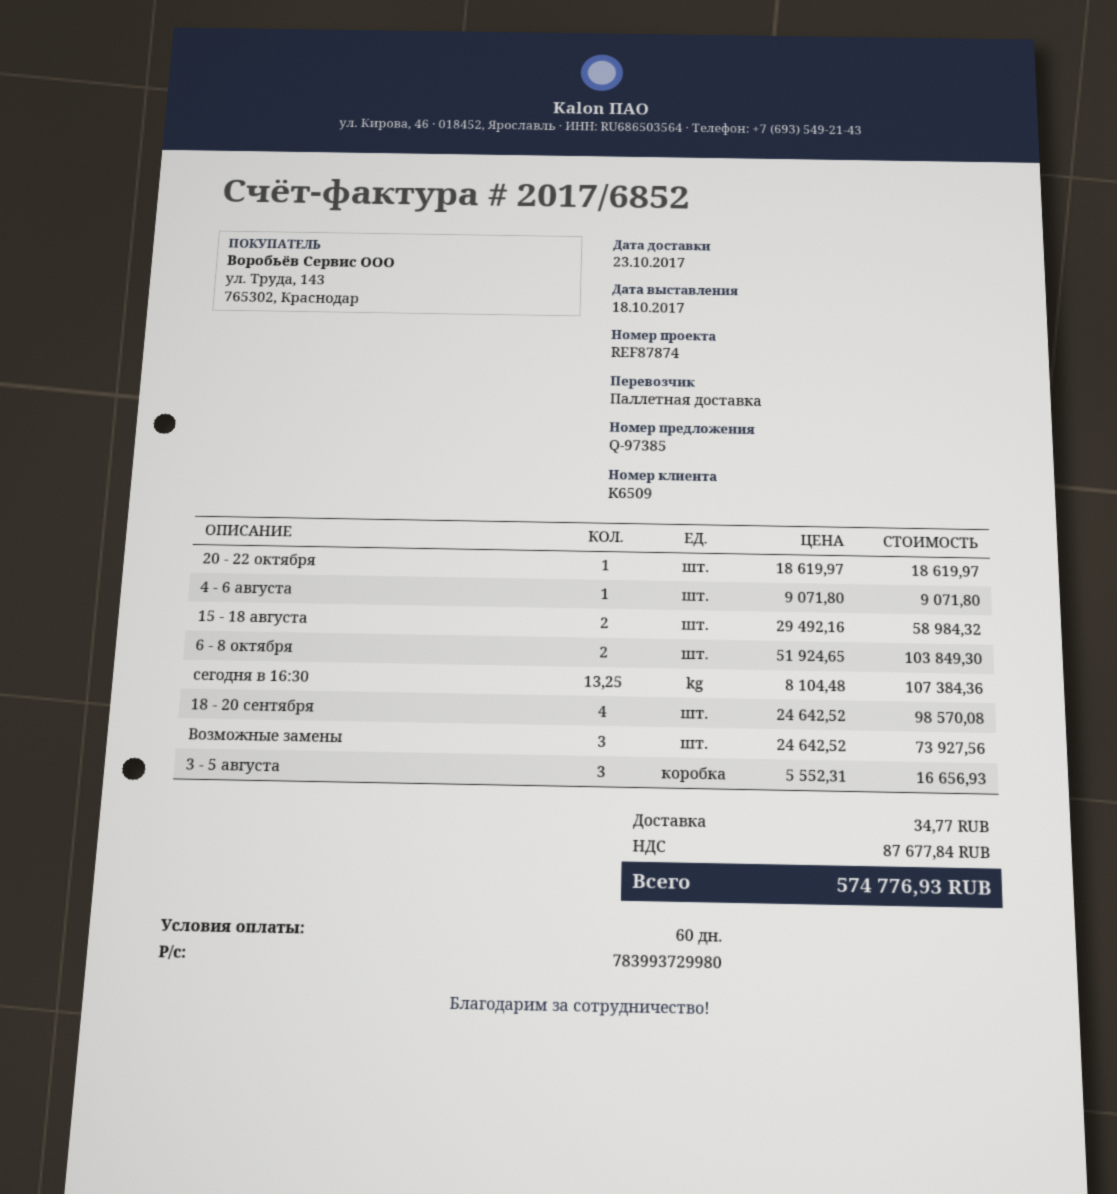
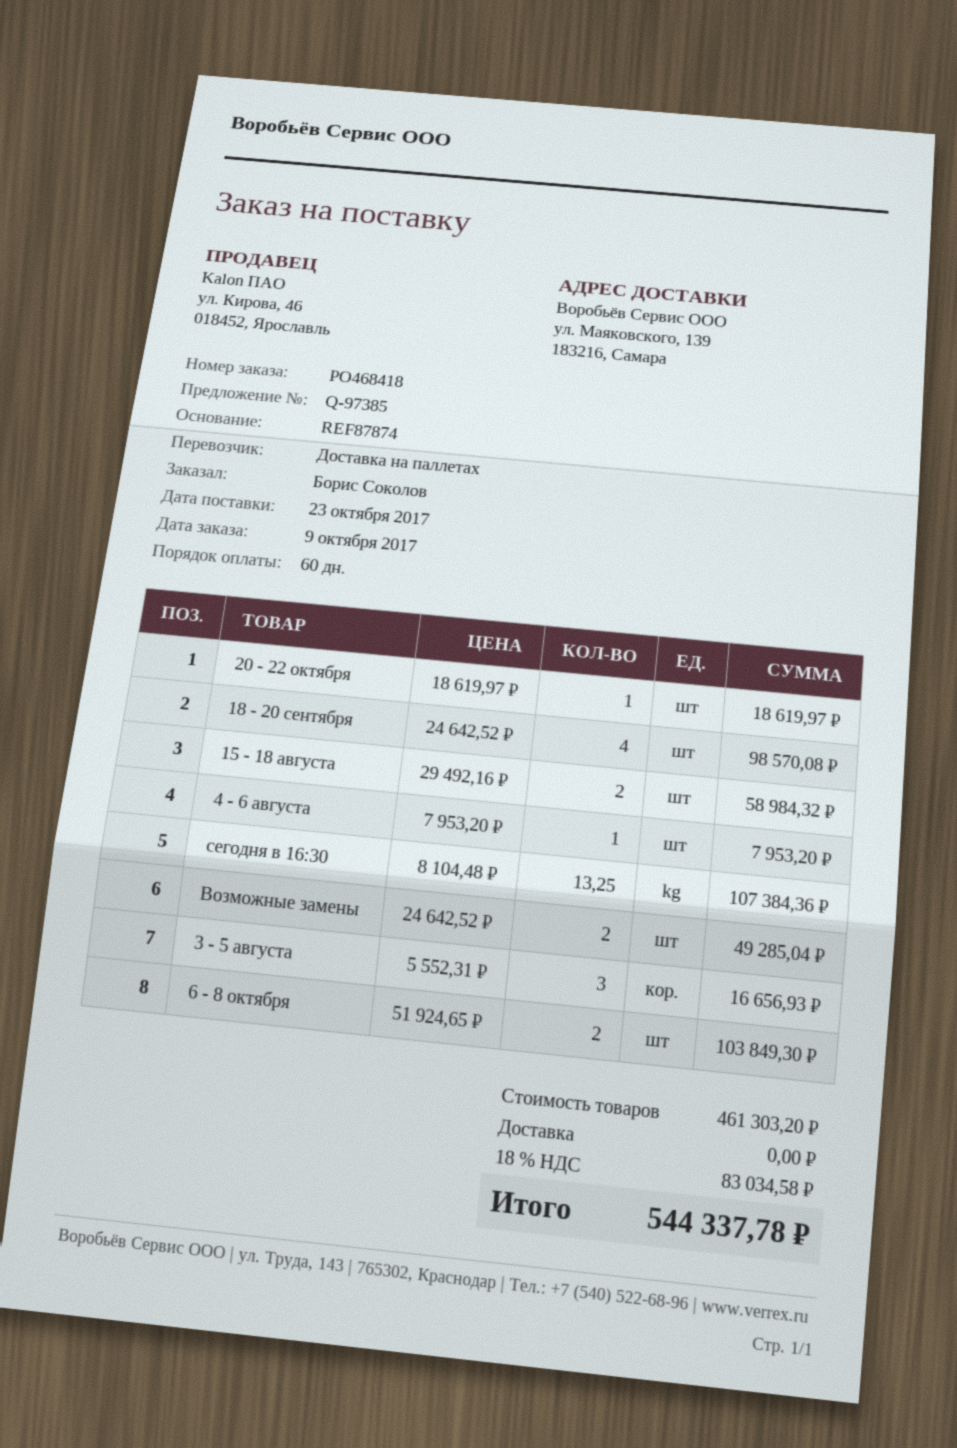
4 - 6 августа: 1 x 9071.80 = 9071.80 -> 1 x 7953.20 = 7953.20
Возможные замены: 3 x 24642.52 = 73927.56 -> 2 x 24642.52 = 49285.04
shipping: 34.77 -> 0.00
tax: 87677.84 -> 83034.58
total: 574776.93 -> 544337.78

